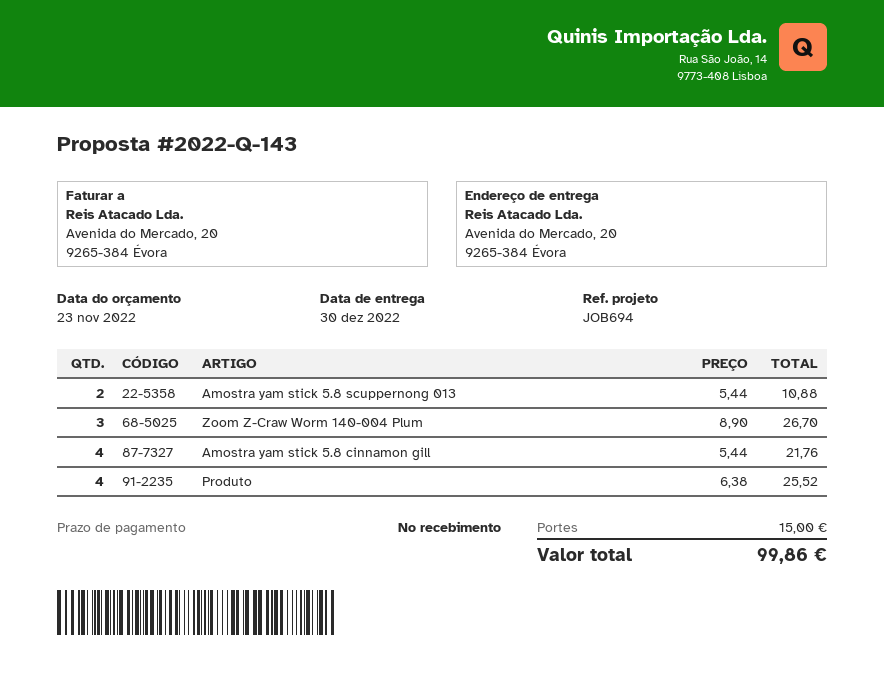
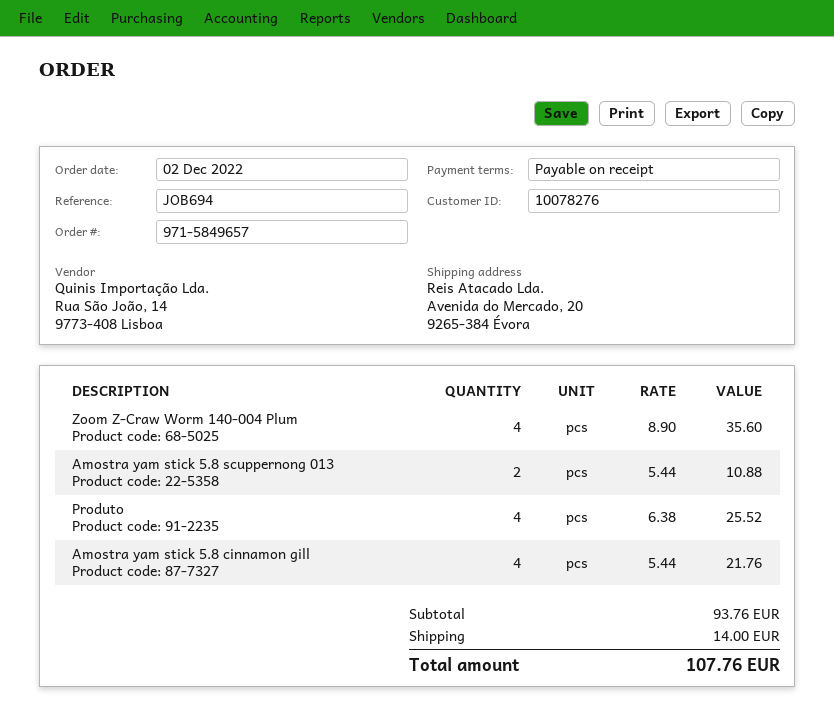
Zoom Z-Craw Worm 140-004 Plum: 3 x 8.90 = 26.70 -> 4 x 8.90 = 35.60
shipping: 15.00 -> 14.00
total: 99.86 -> 107.76

